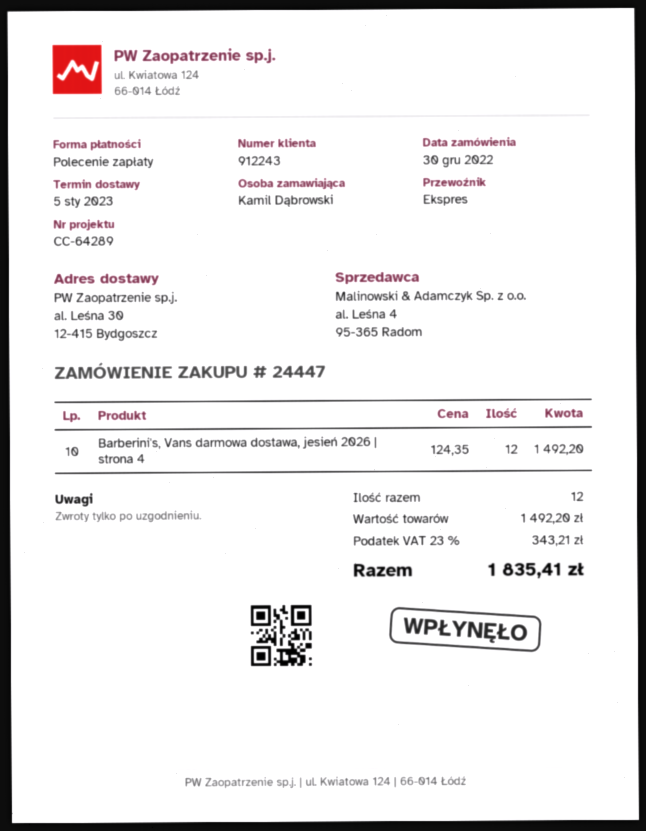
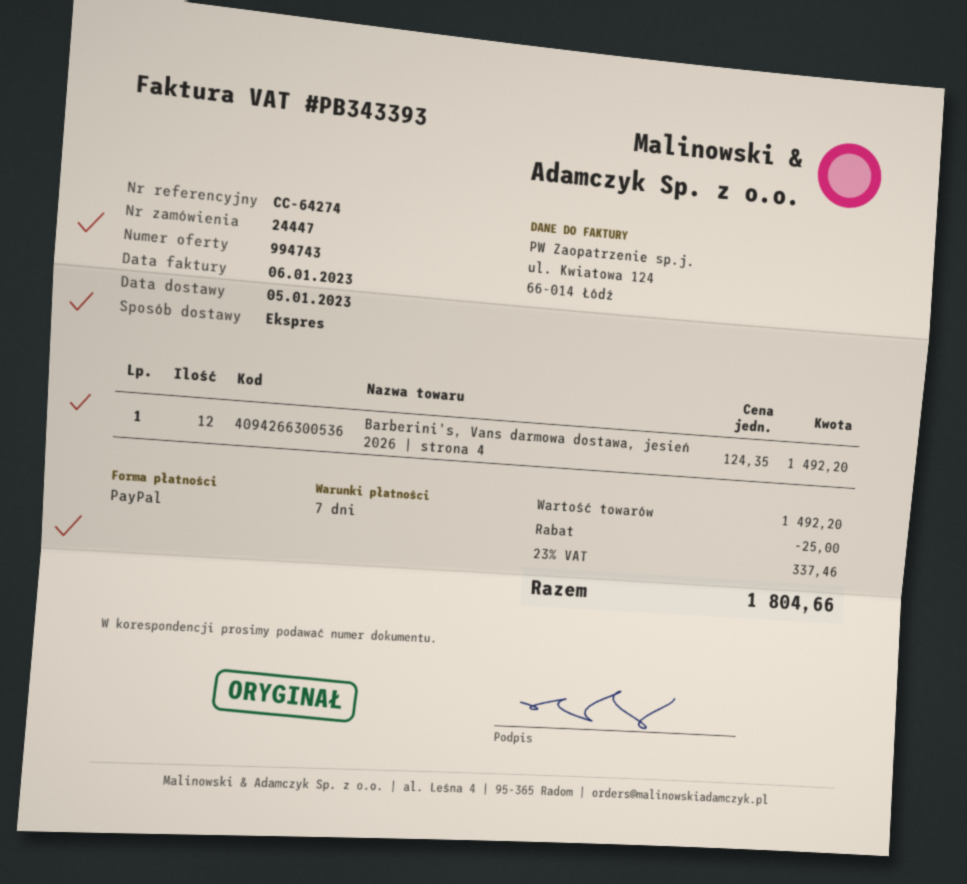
reference: CC-64289 -> CC-64274
payment method: direct debit -> PayPal
discount: none -> 25.00
tax: 23% = 343.21 -> 23% = 337.46
total: 1835.41 -> 1804.66

